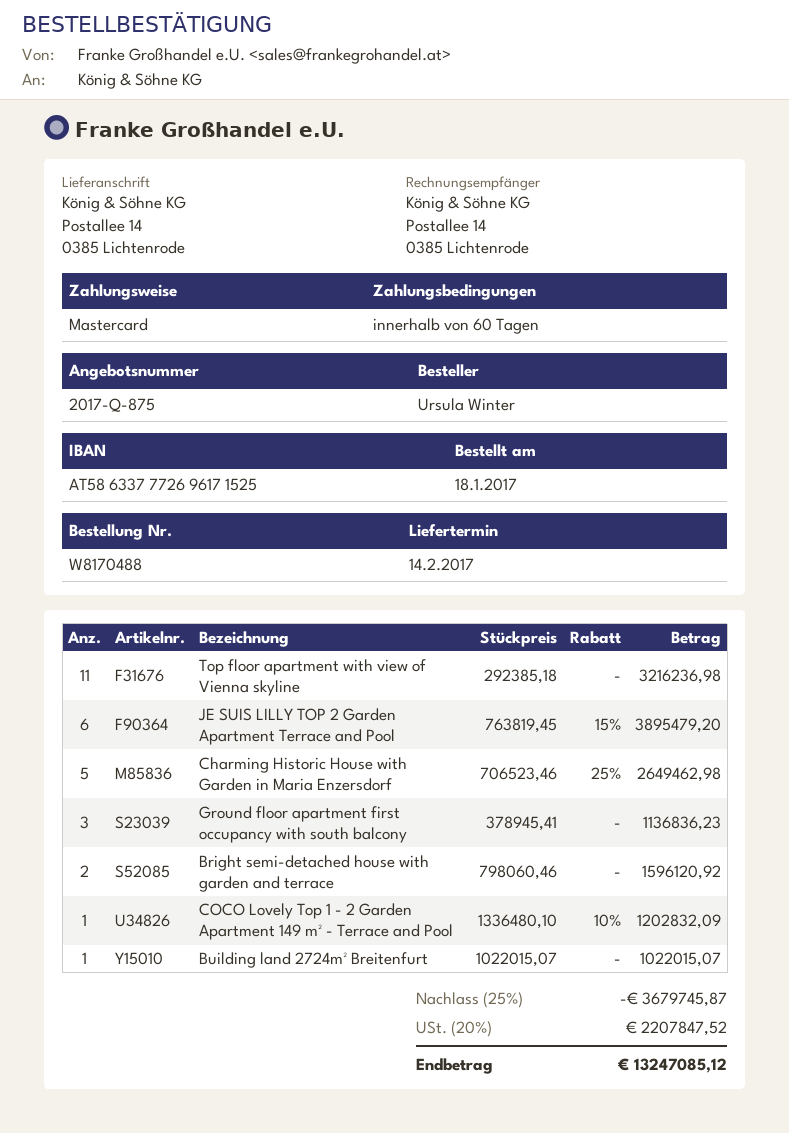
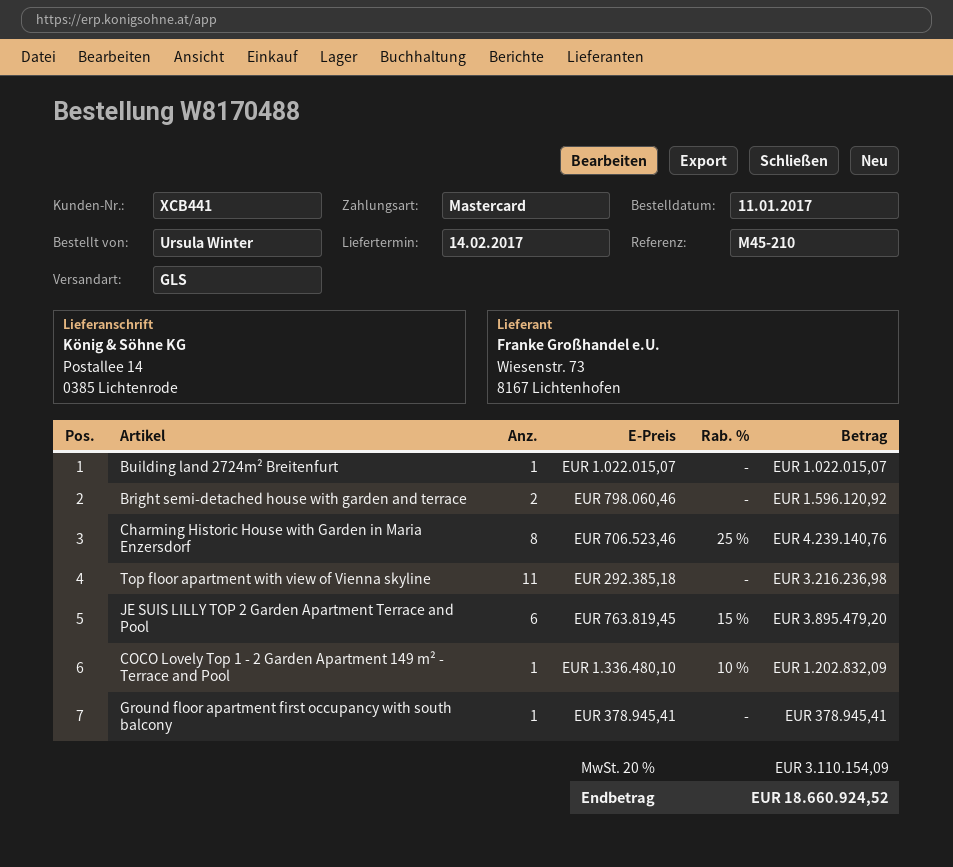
order date: 2017-01-18 -> 2017-01-11
Charming Historic House with Garden in Maria Enzersdorf: 5 x 706523.46 - 25% = 2649462.98 -> 8 x 706523.46 - 25% = 4239140.76
Ground floor apartment first occupancy with south balcony: 3 x 378945.41 = 1136836.23 -> 1 x 378945.41 = 378945.41
discount: 25% = 3679745.87 -> none
tax: 20% = 2207847.52 -> 20% = 3110154.09
total: 13247085.12 -> 18660924.52

